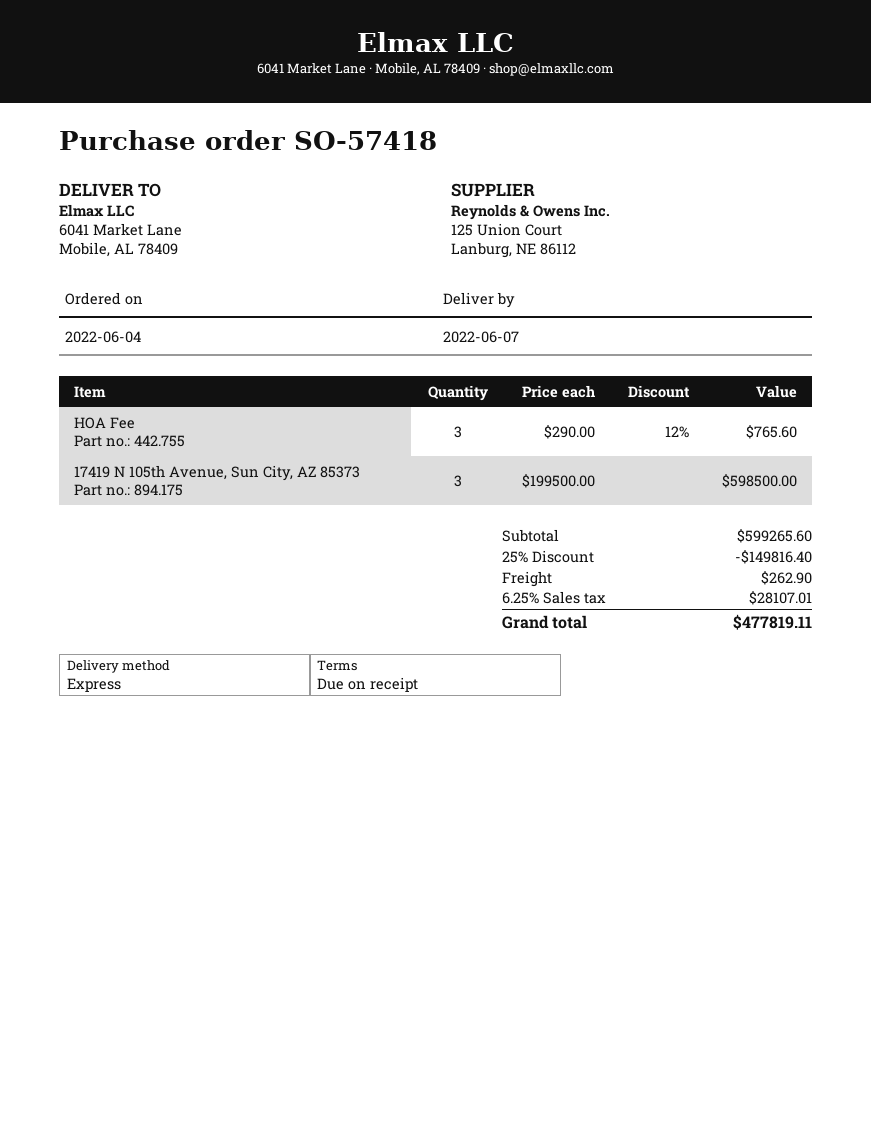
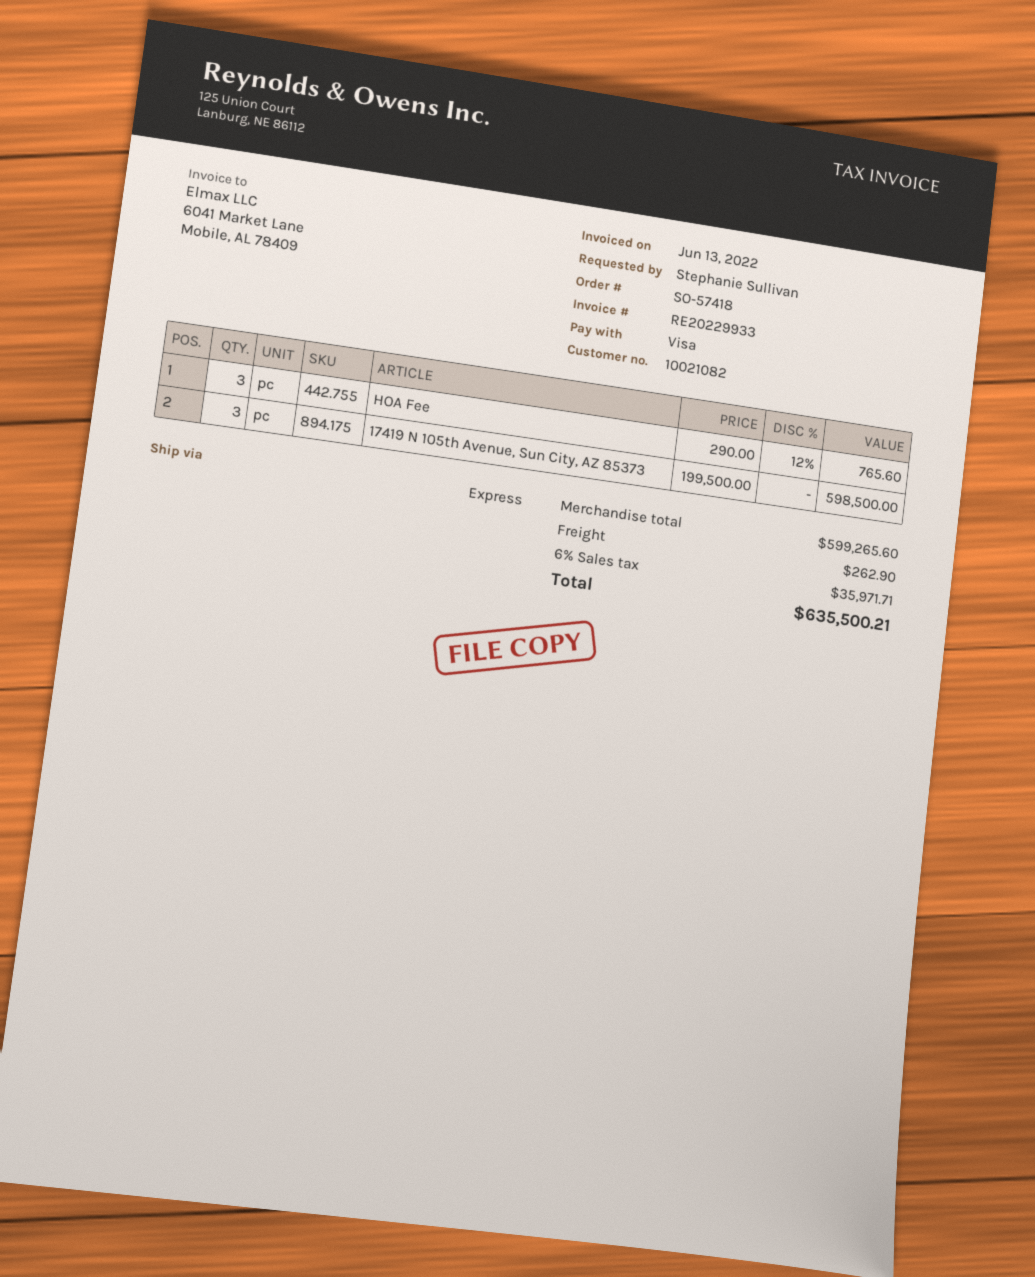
discount: 25% = 149816.40 -> none
tax: 6.25% = 28107.01 -> 6% = 35971.71
total: 477819.11 -> 635500.21

